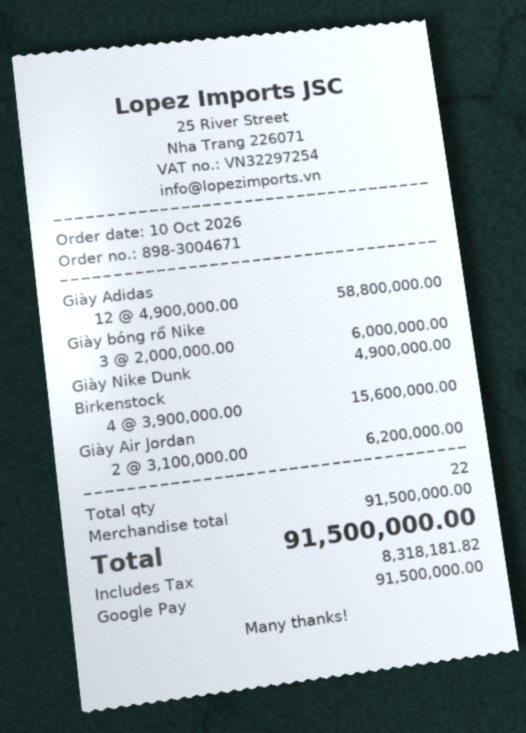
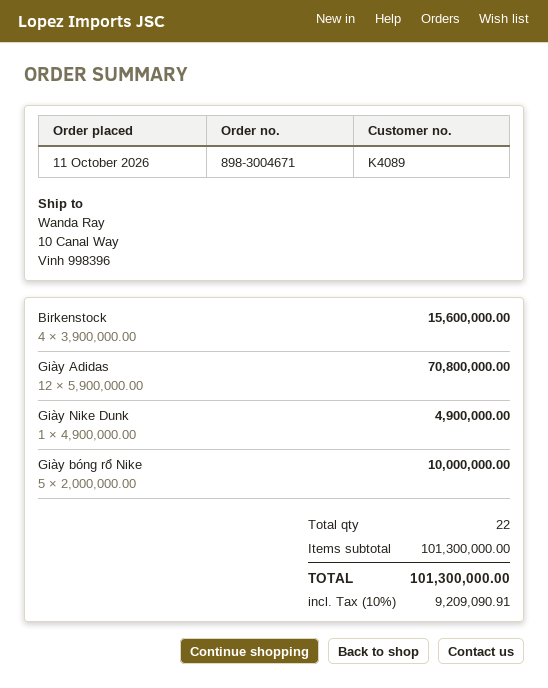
order date: 2026-10-10 -> 2026-10-11
Giày Adidas: 12 x 4900000.00 = 58800000.00 -> 12 x 5900000.00 = 70800000.00
Giày bóng rổ Nike: 3 x 2000000.00 = 6000000.00 -> 5 x 2000000.00 = 10000000.00
Giày Air Jordan: 2 x 3100000.00 = 6200000.00 -> none
subtotal: 91500000.00 -> 101300000.00
tax: 8318181.82 -> 9209090.91
total: 91500000.00 -> 101300000.00

